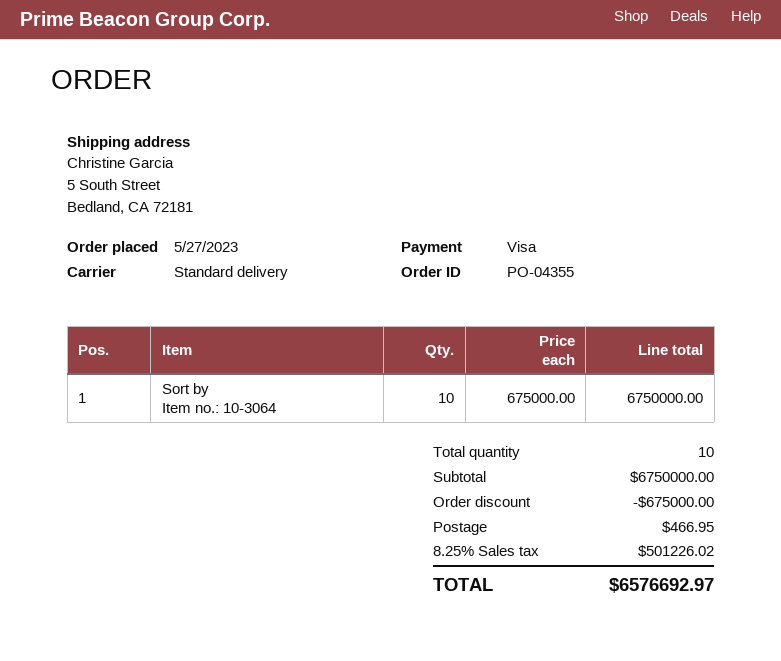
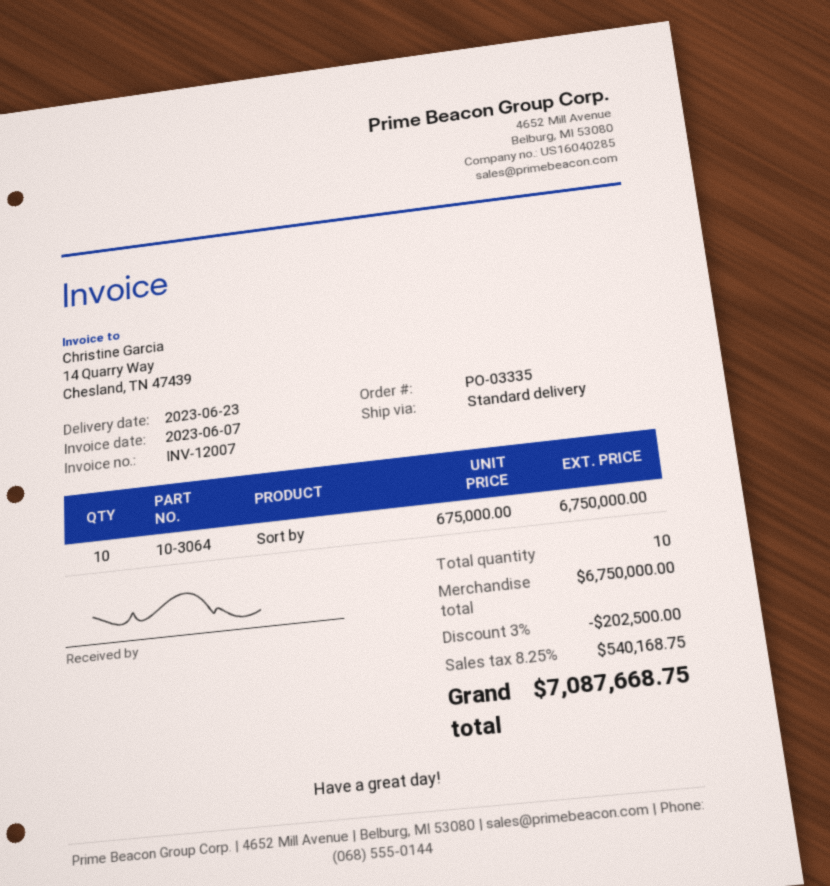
order number: PO-04355 -> PO-03335
discount: 675000.00 -> 202500.00
shipping: 466.95 -> none
tax: 8.25% = 501226.02 -> 8.25% = 540168.75
total: 6576692.97 -> 7087668.75

